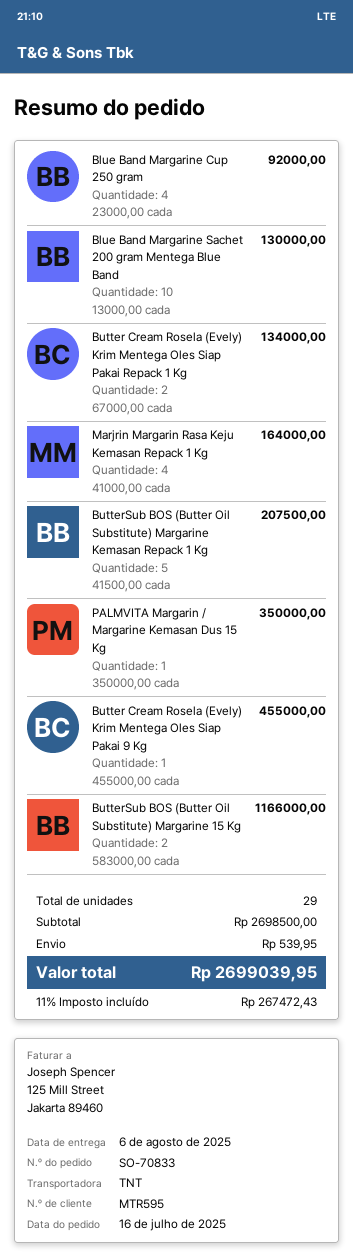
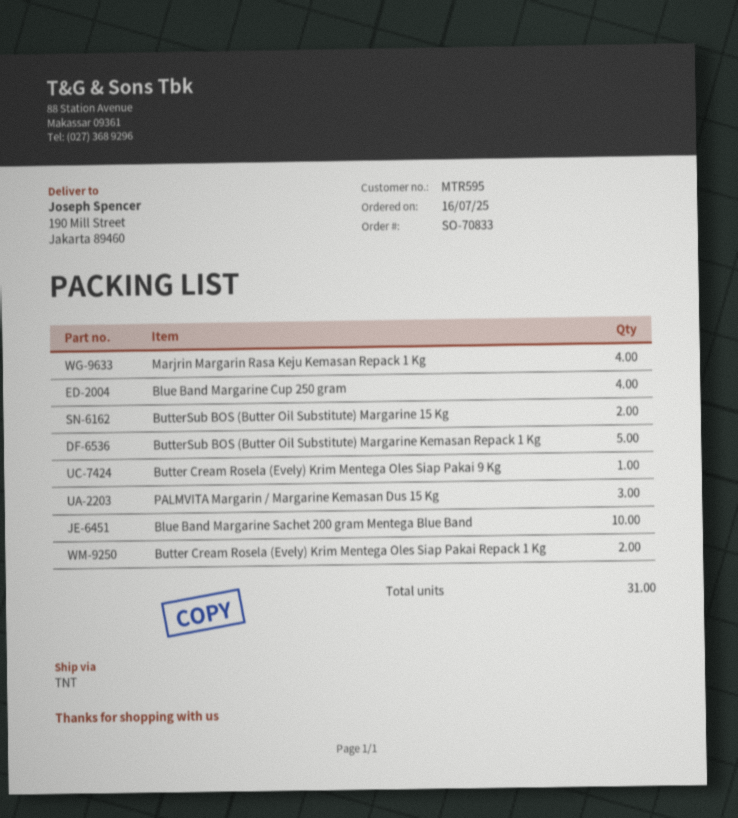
PALMVITA Margarin / Margarine Kemasan Dus 15 Kg: 1 -> 3
total quantity: 29 -> 31

